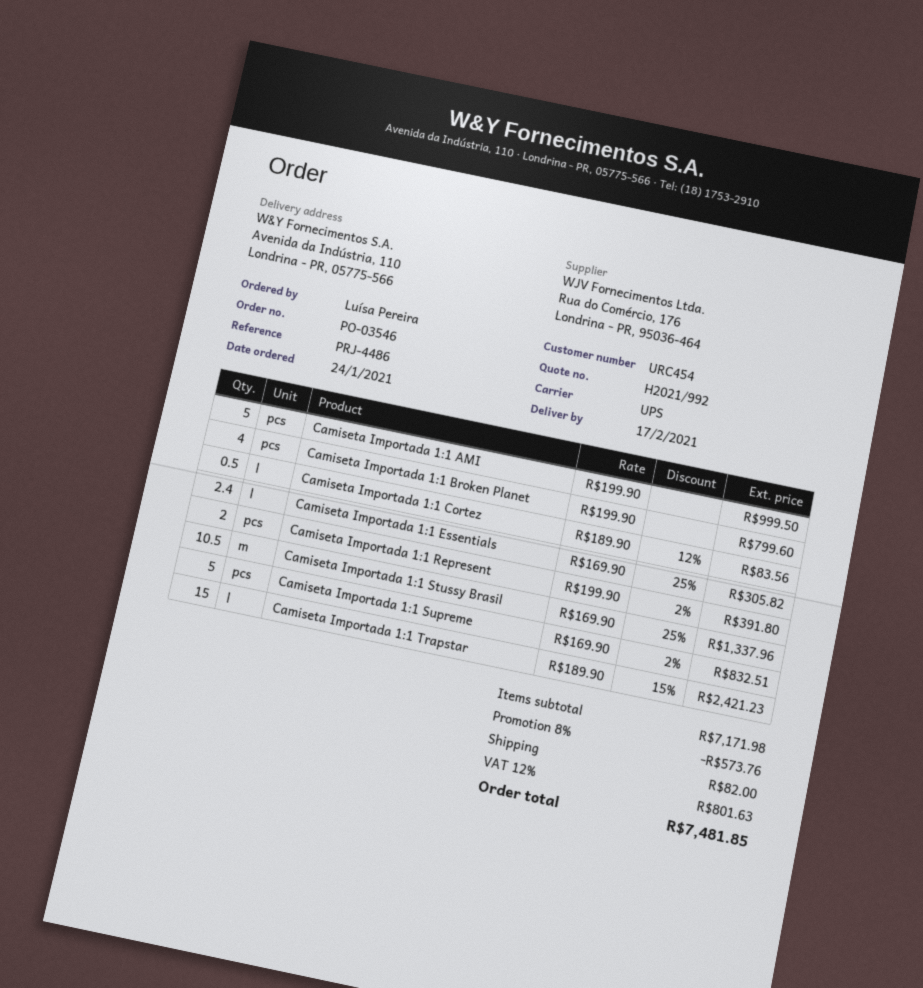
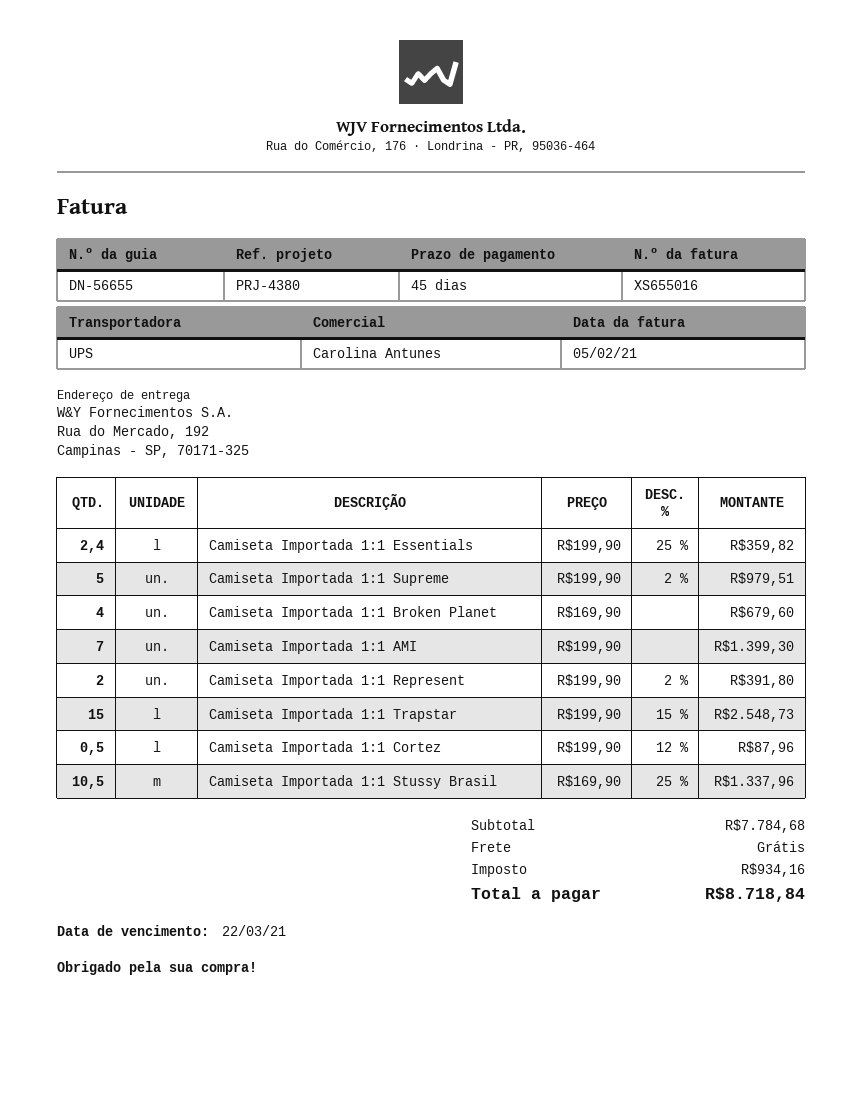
reference: PRJ-4486 -> PRJ-4380
ship to: Avenida da Indústria, 110, Londrina - PR, 05775-566 -> Rua do Mercado, 192, Campinas - SP, 70171-325
Camiseta Importada 1:1 AMI: 5 x 199.90 = 999.50 -> 7 x 199.90 = 1399.30
Camiseta Importada 1:1 Broken Planet: 4 x 199.90 = 799.60 -> 4 x 169.90 = 679.60
Camiseta Importada 1:1 Cortez: 0.5 x 189.90 - 12% = 83.56 -> 0.5 x 199.90 - 12% = 87.96
Camiseta Importada 1:1 Essentials: 2.4 x 169.90 - 25% = 305.82 -> 2.4 x 199.90 - 25% = 359.82
Camiseta Importada 1:1 Supreme: 5 x 169.90 - 2% = 832.51 -> 5 x 199.90 - 2% = 979.51
Camiseta Importada 1:1 Trapstar: 15 x 189.90 - 15% = 2421.23 -> 15 x 199.90 - 15% = 2548.73
subtotal: 7171.98 -> 7784.68
discount: 8% = 573.76 -> none
shipping: 82.00 -> 0.00
tax: 801.63 -> 934.16
total: 7481.85 -> 8718.84

